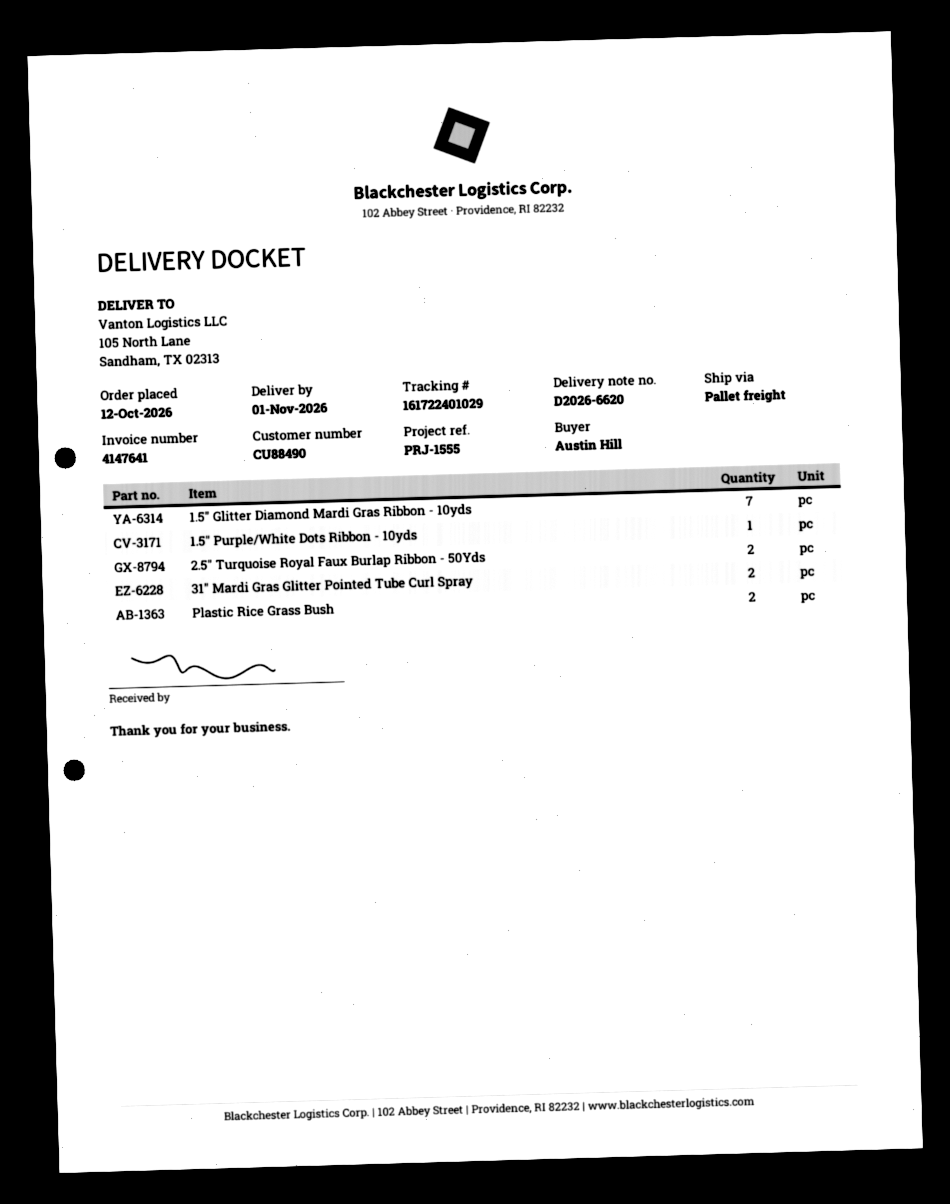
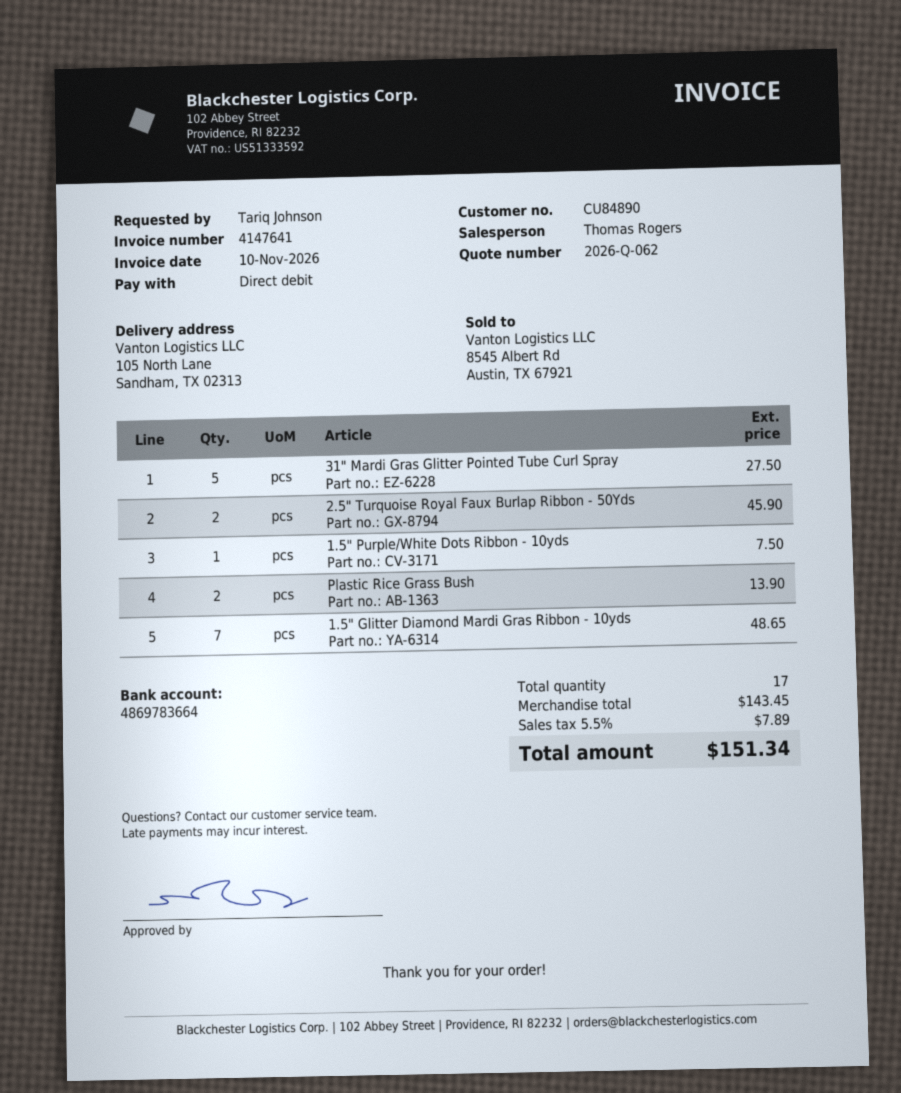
customer number: CU88490 -> CU84890
ordered by: Austin Hill -> Tariq Johnson
31" Mardi Gras Glitter Pointed Tube Curl Spray: 2 -> 5

